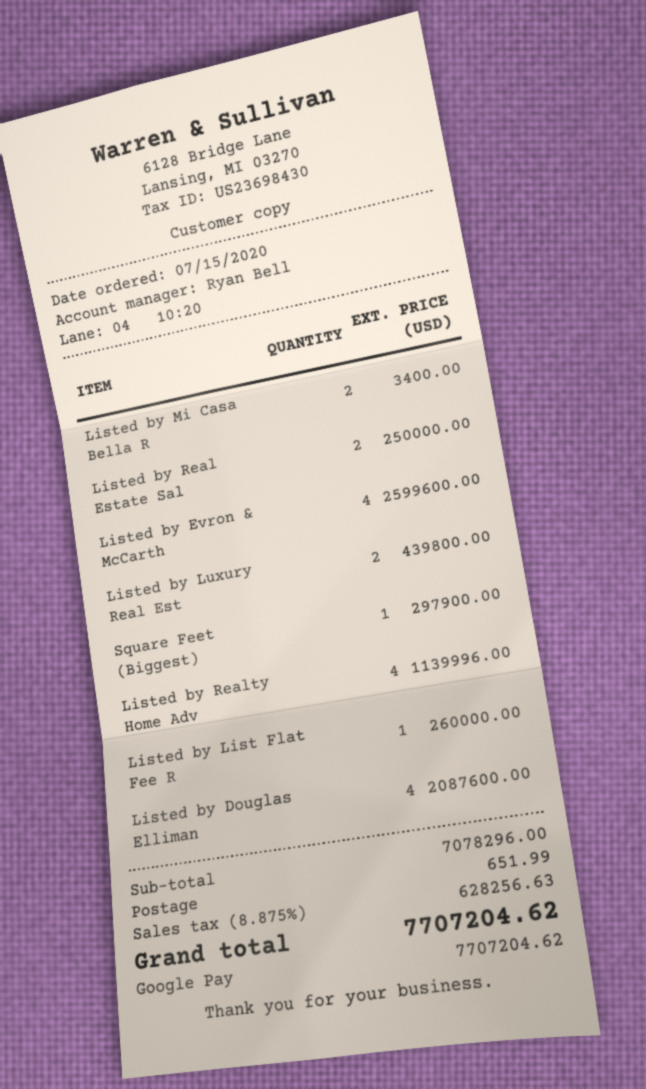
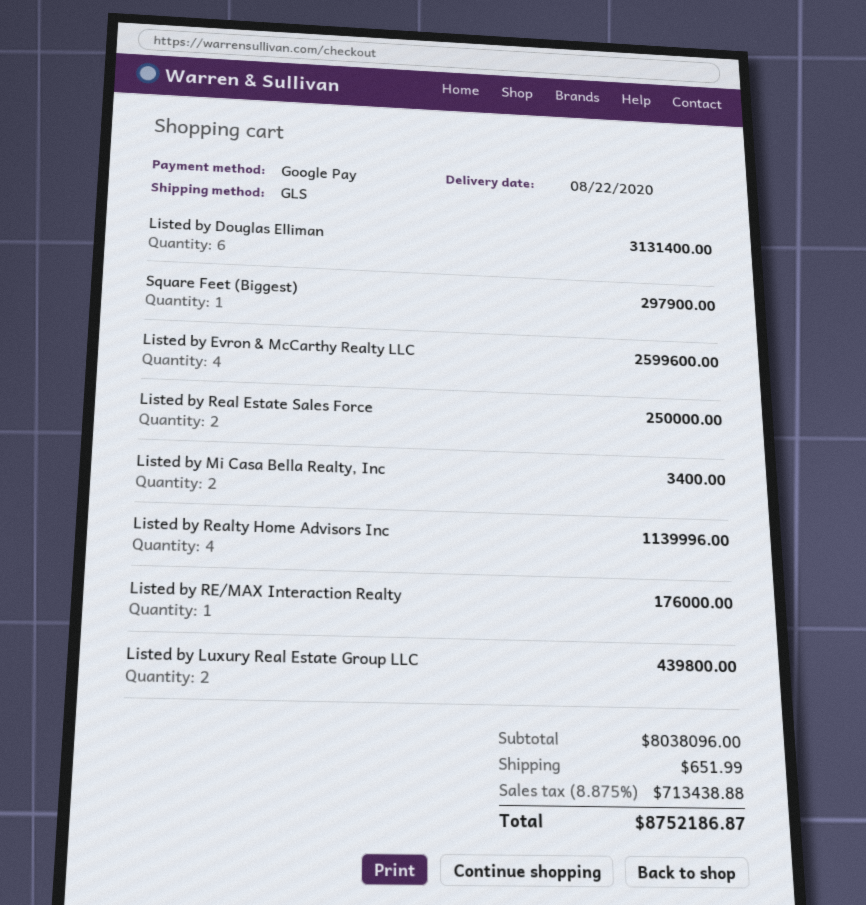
Listed by List Flat Fee R: 1 for 260000.00 -> none
Listed by Douglas Elliman: 4 for 2087600.00 -> 6 for 3131400.00
Listed by RE/MAX Interaction Realty: none -> 1 for 176000.00
subtotal: 7078296.00 -> 8038096.00
tax: 8.875% = 628256.63 -> 8.875% = 713438.88
total: 7707204.62 -> 8752186.87

